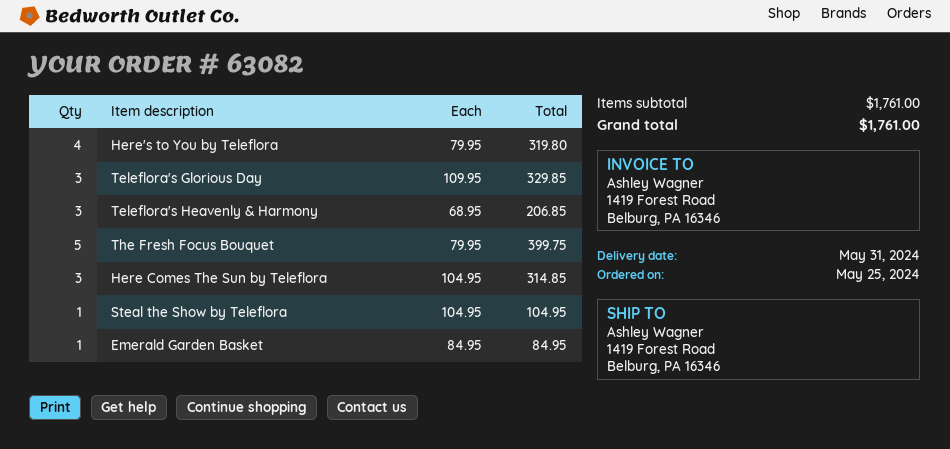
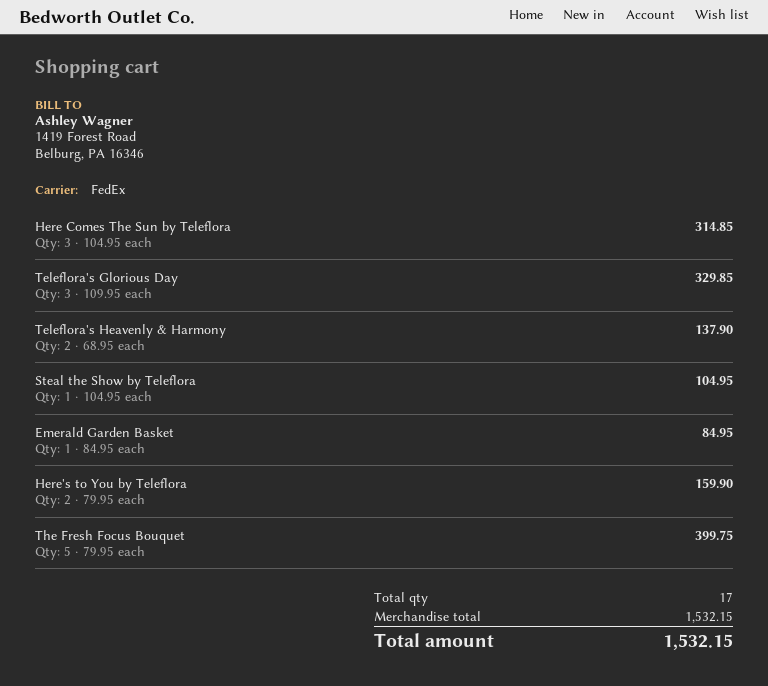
Here's to You by Teleflora: 4 x 79.95 = 319.80 -> 2 x 79.95 = 159.90
Teleflora's Heavenly & Harmony: 3 x 68.95 = 206.85 -> 2 x 68.95 = 137.90
subtotal: 1761.00 -> 1532.15
total: 1761.00 -> 1532.15

